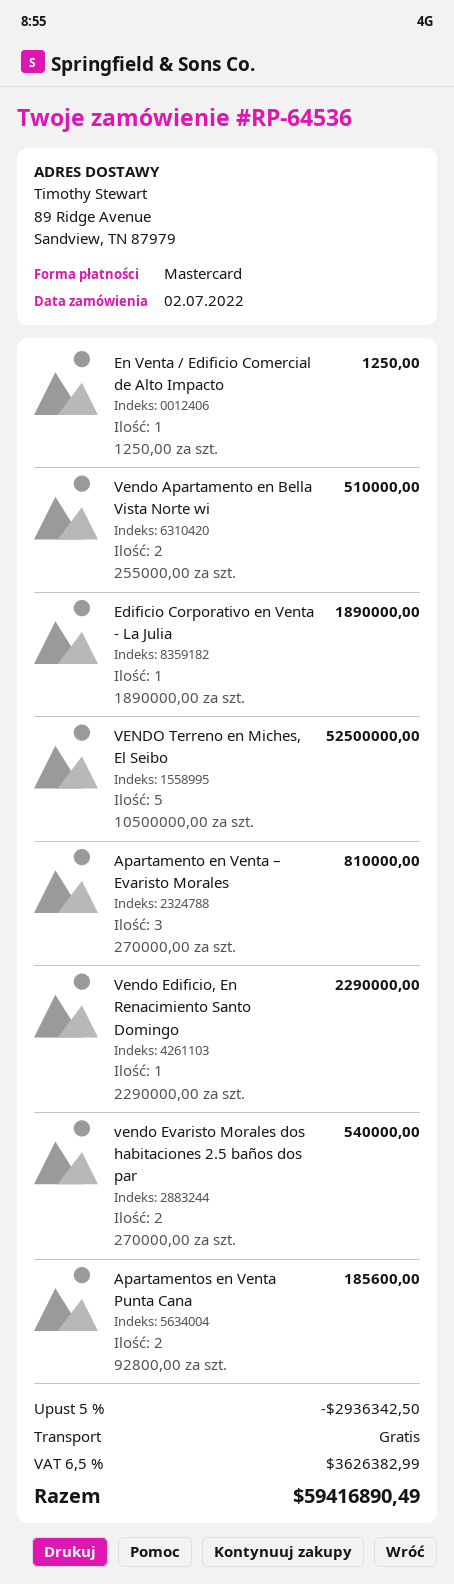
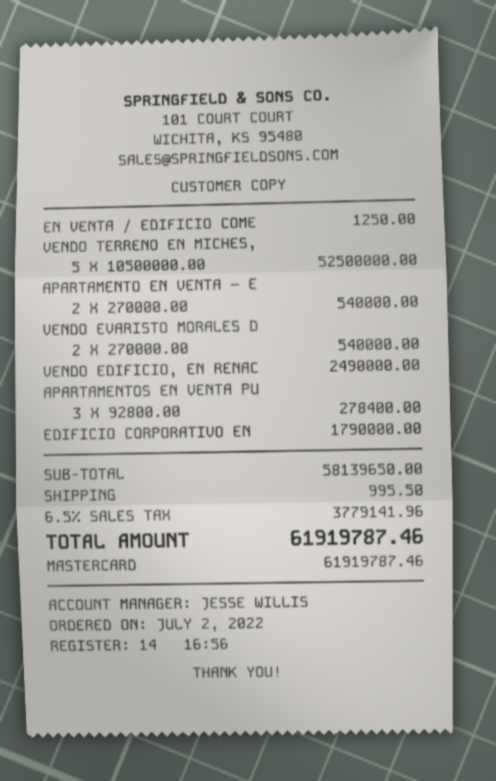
Vendo Apartamento en Bella Vista Norte wi: 2 x 255000.00 = 510000.00 -> none
Edificio Corporativo en Venta - La Julia: 1 x 1890000.00 = 1890000.00 -> 1 x 1790000.00 = 1790000.00
Apartamento en Venta – Evaristo Morales: 3 x 270000.00 = 810000.00 -> 2 x 270000.00 = 540000.00
Vendo Edificio, En Renacimiento Santo Domingo: 1 x 2290000.00 = 2290000.00 -> 1 x 2490000.00 = 2490000.00
Apartamentos en Venta Punta Cana: 2 x 92800.00 = 185600.00 -> 3 x 92800.00 = 278400.00
discount: 5% = 2936342.50 -> none
shipping: 0.00 -> 995.50
tax: 6.5% = 3626382.99 -> 6.5% = 3779141.96
total: 59416890.49 -> 61919787.46

